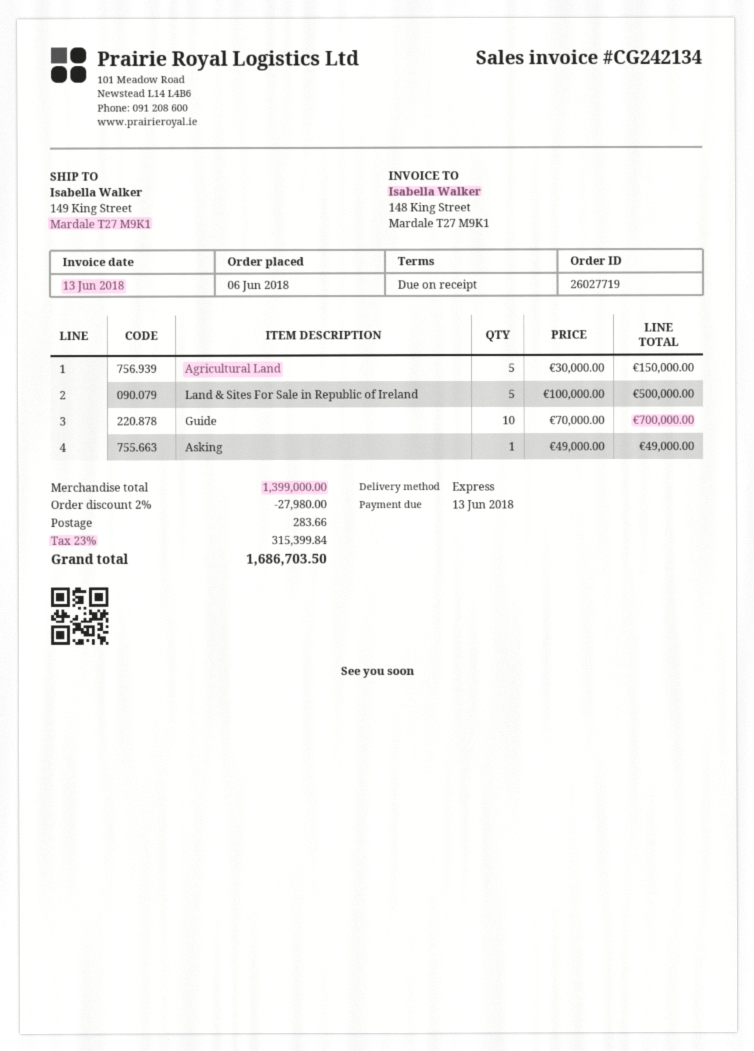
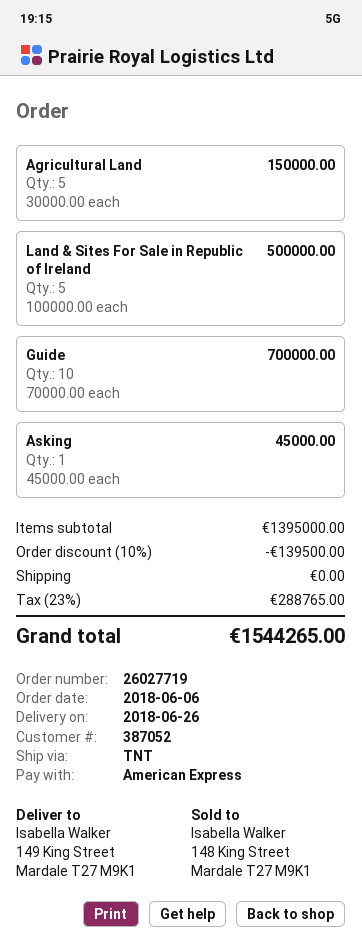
shipping method: express -> TNT
Asking: 1 x 49000.00 = 49000.00 -> 1 x 45000.00 = 45000.00
subtotal: 1399000.00 -> 1395000.00
discount: 2% = 27980.00 -> 10% = 139500.00
shipping: 283.66 -> 0.00
tax: 23% = 315399.84 -> 23% = 288765.00
total: 1686703.50 -> 1544265.00

